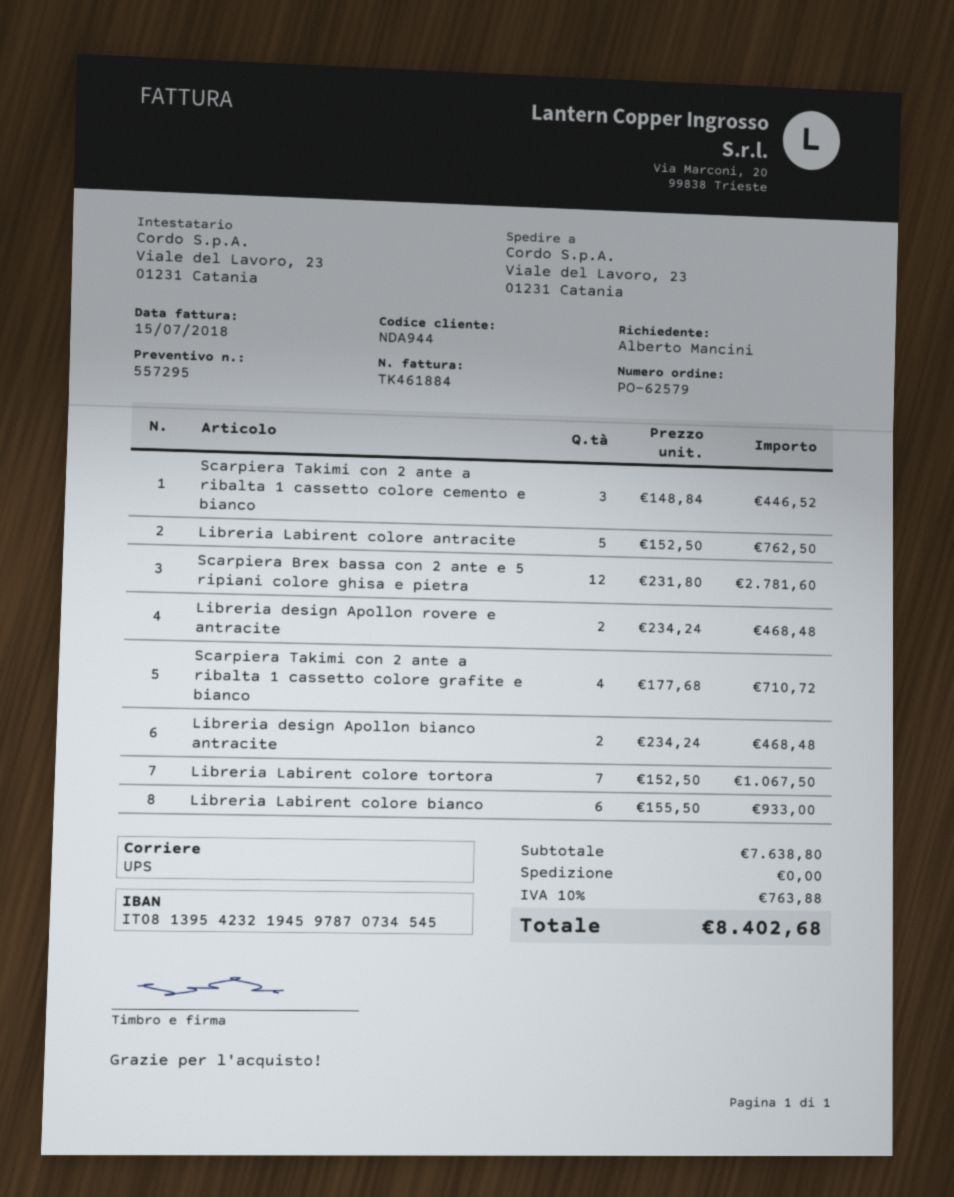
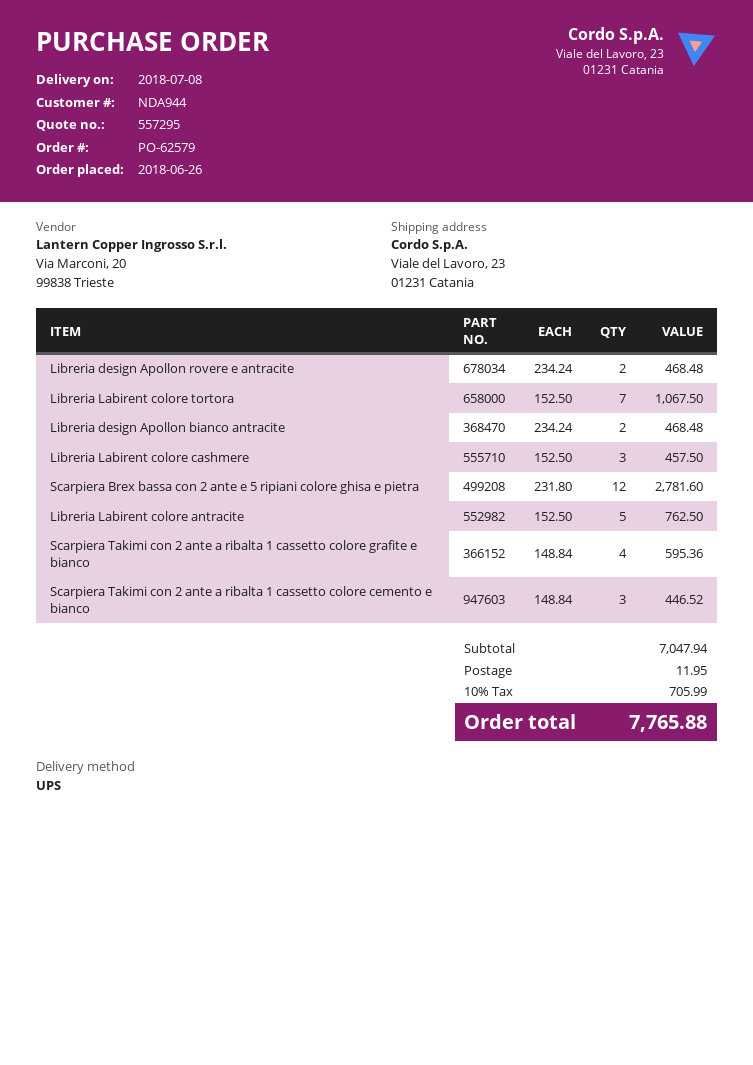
Scarpiera Takimi con 2 ante a ribalta 1 cassetto colore grafite e bianco: 4 x 177.68 = 710.72 -> 4 x 148.84 = 595.36
Libreria Labirent colore bianco: 6 x 155.50 = 933.00 -> none
Libreria Labirent colore cashmere: none -> 3 x 152.50 = 457.50
subtotal: 7638.80 -> 7047.94
shipping: 0.00 -> 11.95
tax: 10% = 763.88 -> 10% = 705.99
total: 8402.68 -> 7765.88

